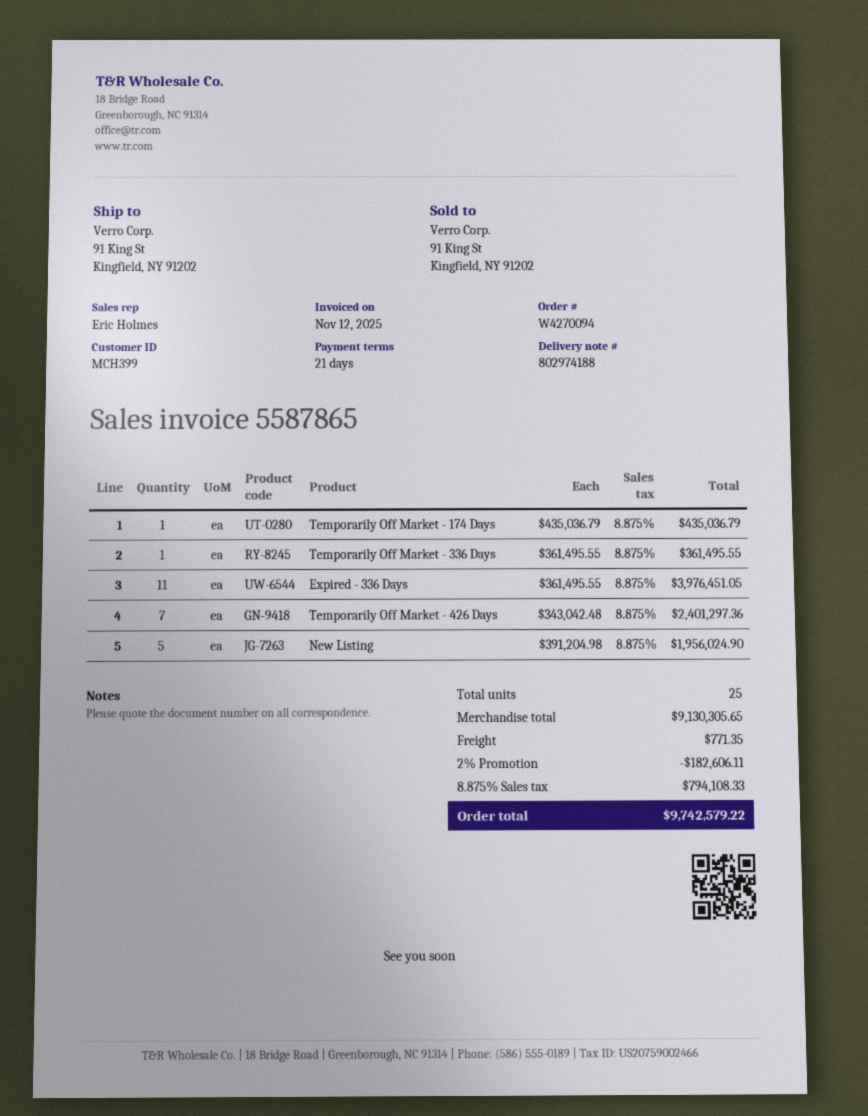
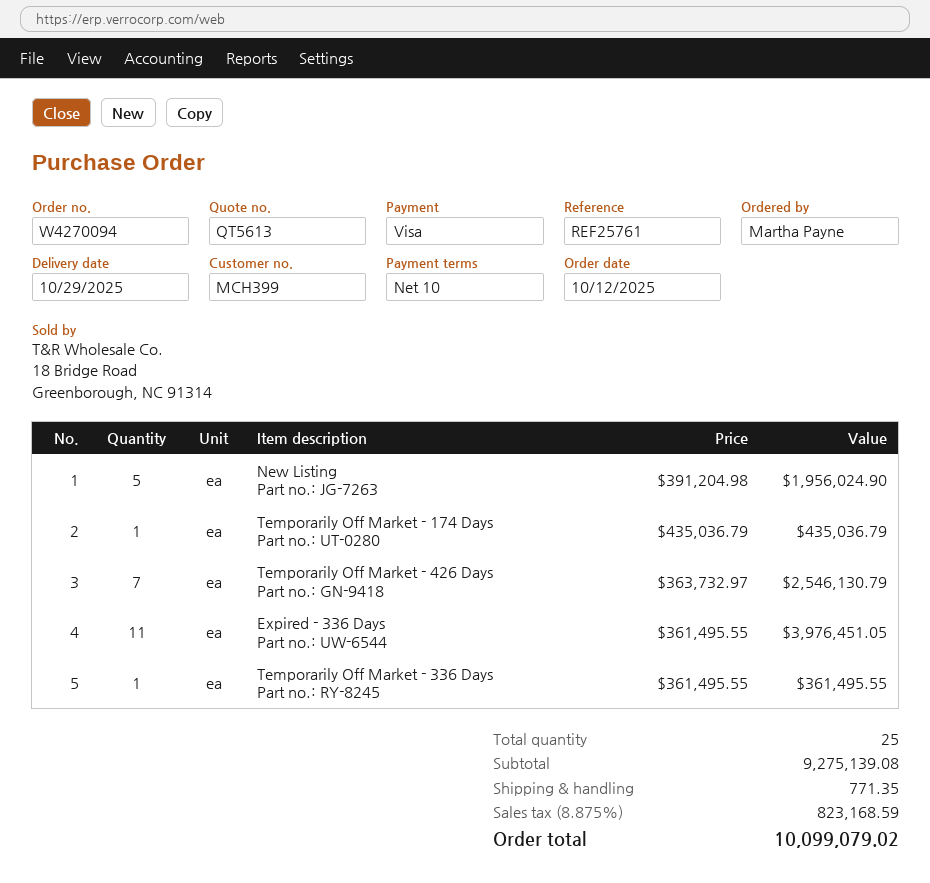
payment terms: 21 days -> 10 days
Temporarily Off Market - 426 Days: 7 x 343042.48 = 2401297.36 -> 7 x 363732.97 = 2546130.79
subtotal: 9130305.65 -> 9275139.08
discount: 2% = 182606.11 -> none
tax: 8.875% = 794108.33 -> 8.875% = 823168.59
total: 9742579.22 -> 10099079.02

